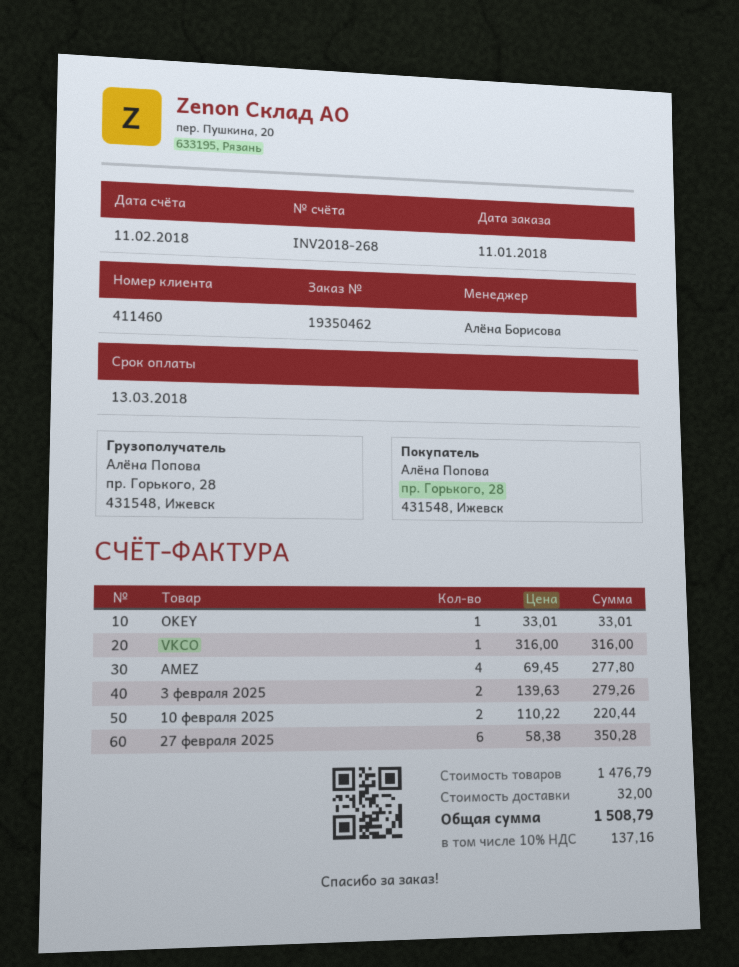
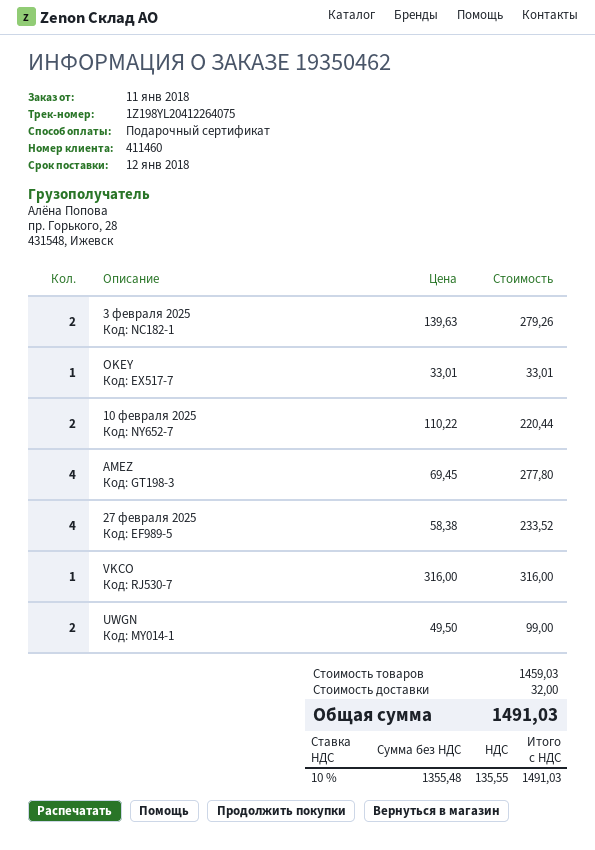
27 февраля 2025: 6 x 58.38 = 350.28 -> 4 x 58.38 = 233.52
UWGN: none -> 2 x 49.50 = 99.00
subtotal: 1476.79 -> 1459.03
tax: 10% = 137.16 -> 10% = 135.55
total: 1508.79 -> 1491.03

